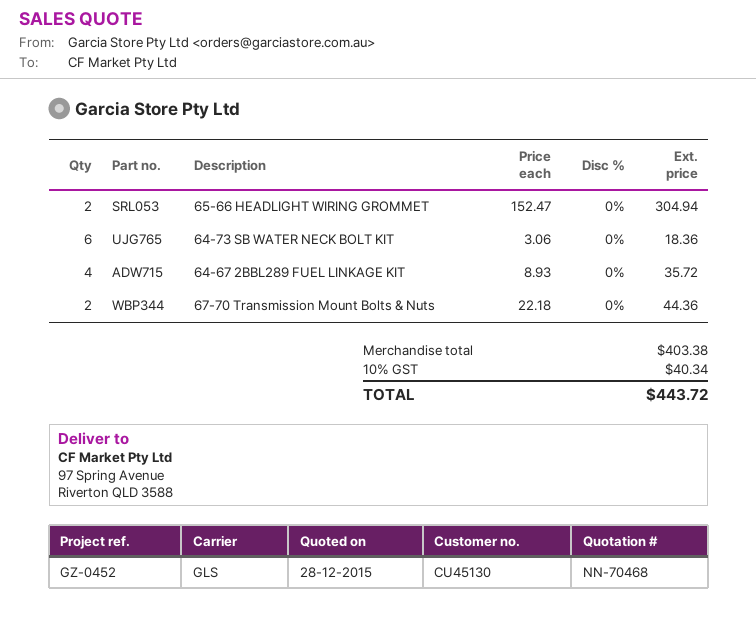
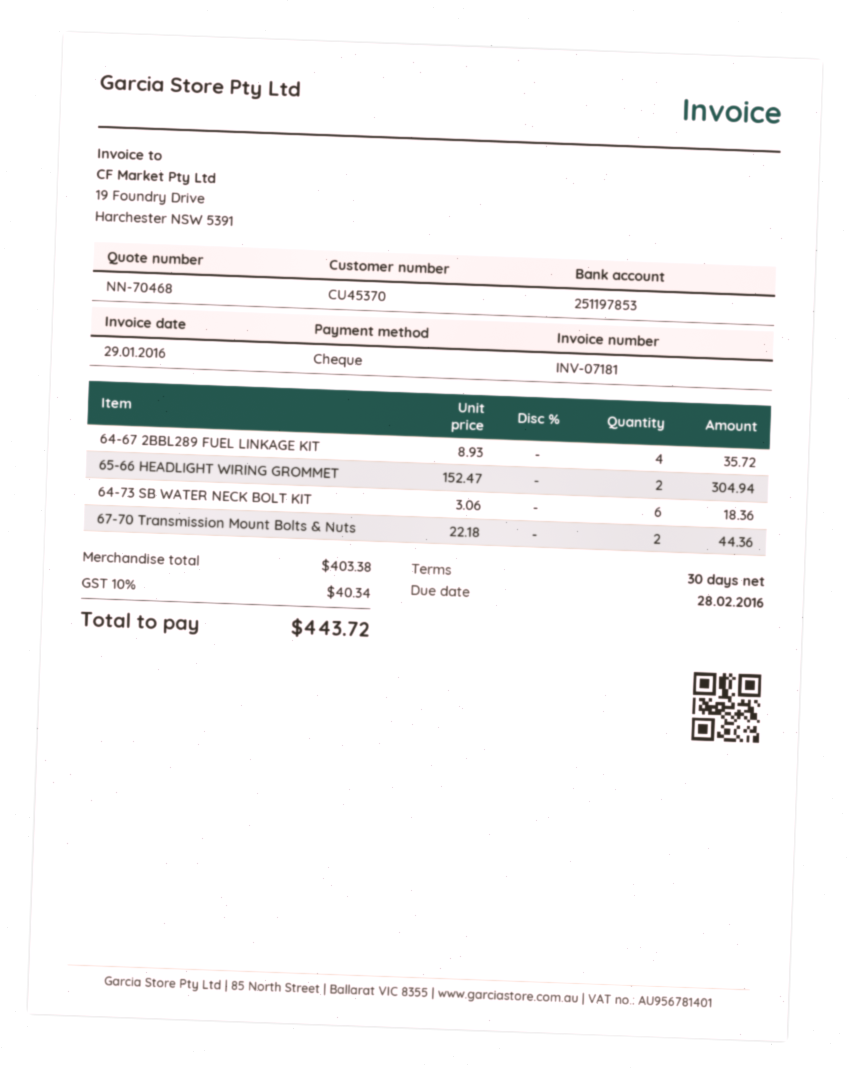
customer number: CU45130 -> CU45370

